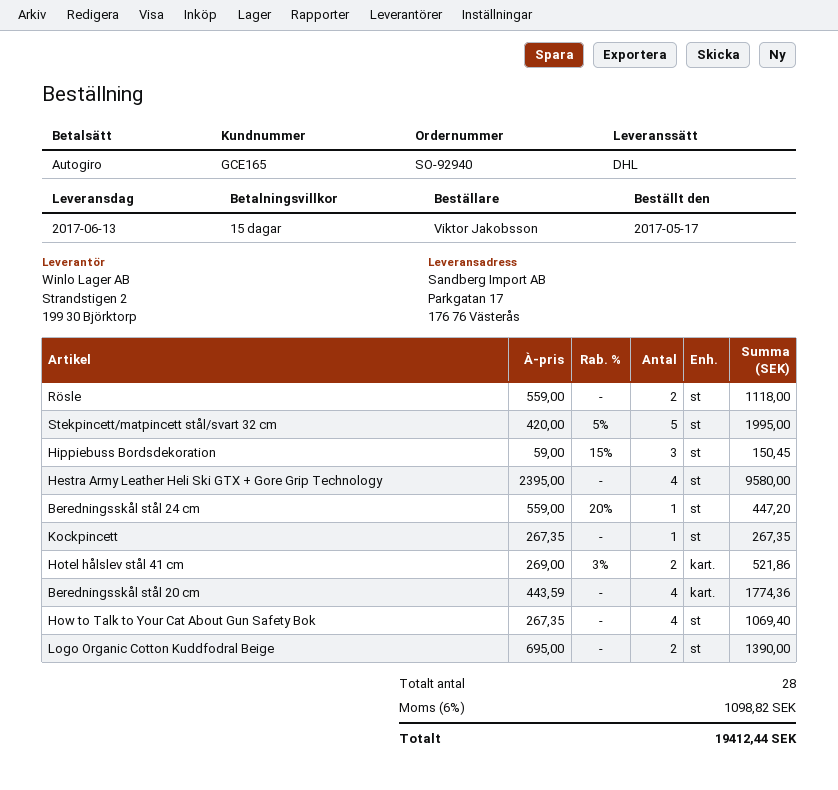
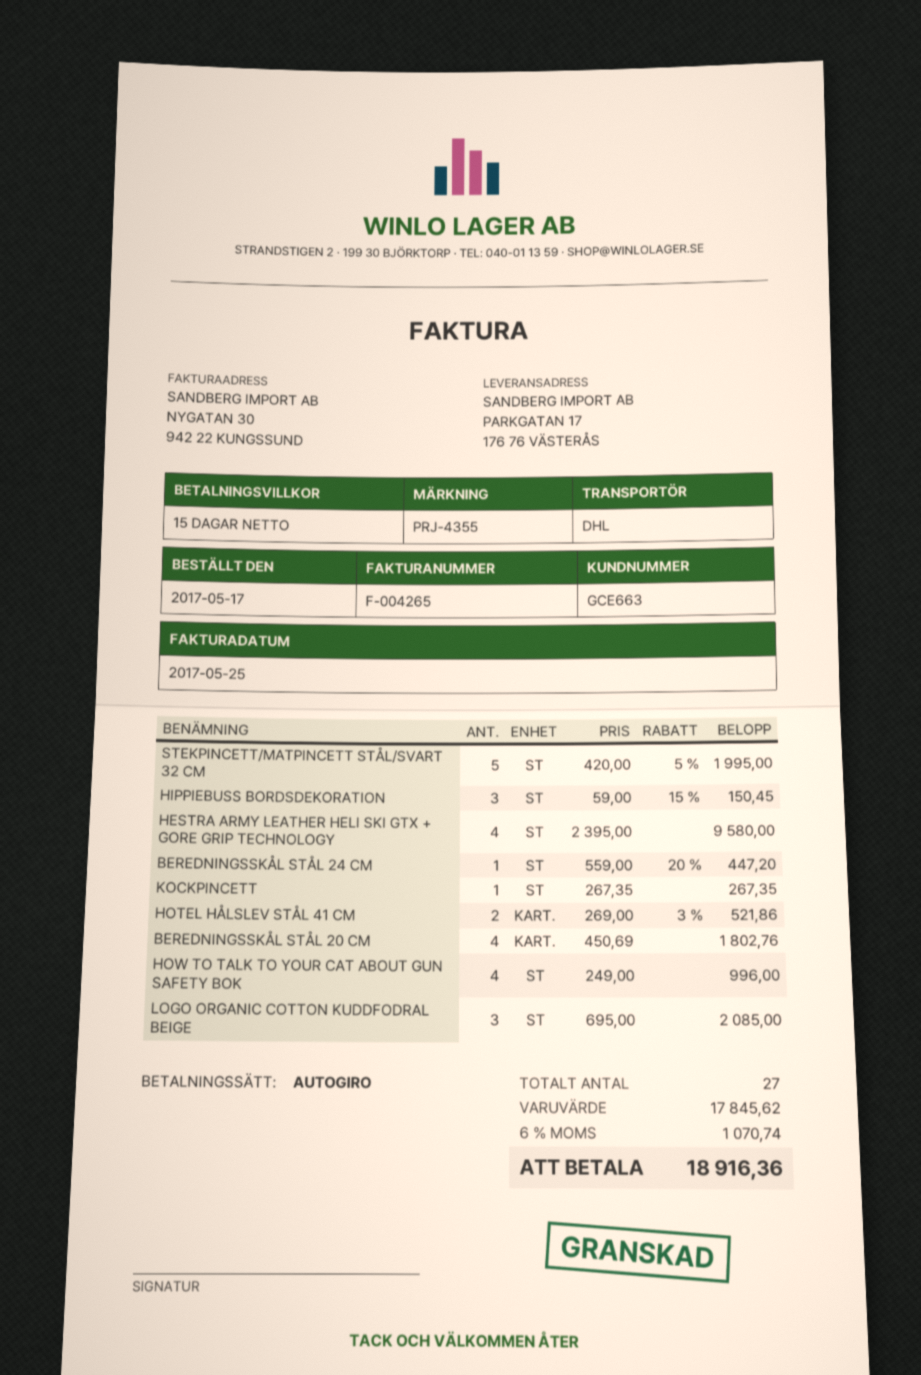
customer number: GCE165 -> GCE663
Rösle: 2 x 559.00 = 1118.00 -> none
Beredningsskål stål 20 cm: 4 x 443.59 = 1774.36 -> 4 x 450.69 = 1802.76
How to Talk to Your Cat About Gun Safety Bok: 4 x 267.35 = 1069.40 -> 4 x 249.00 = 996.00
Logo Organic Cotton Kuddfodral Beige: 2 x 695.00 = 1390.00 -> 3 x 695.00 = 2085.00
total quantity: 28 -> 27
tax: 6% = 1098.82 -> 6% = 1070.74
total: 19412.44 -> 18916.36

